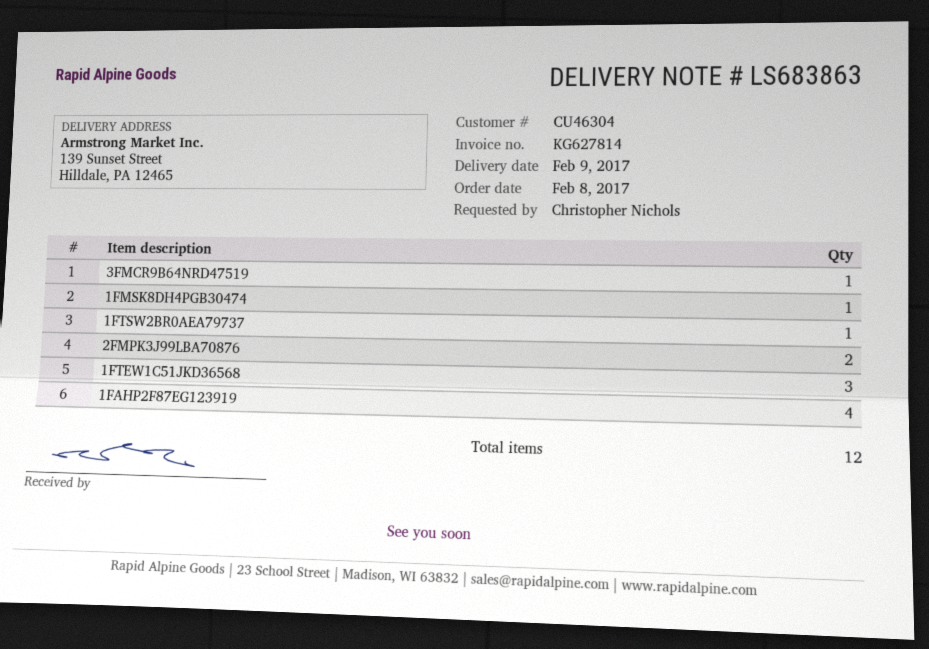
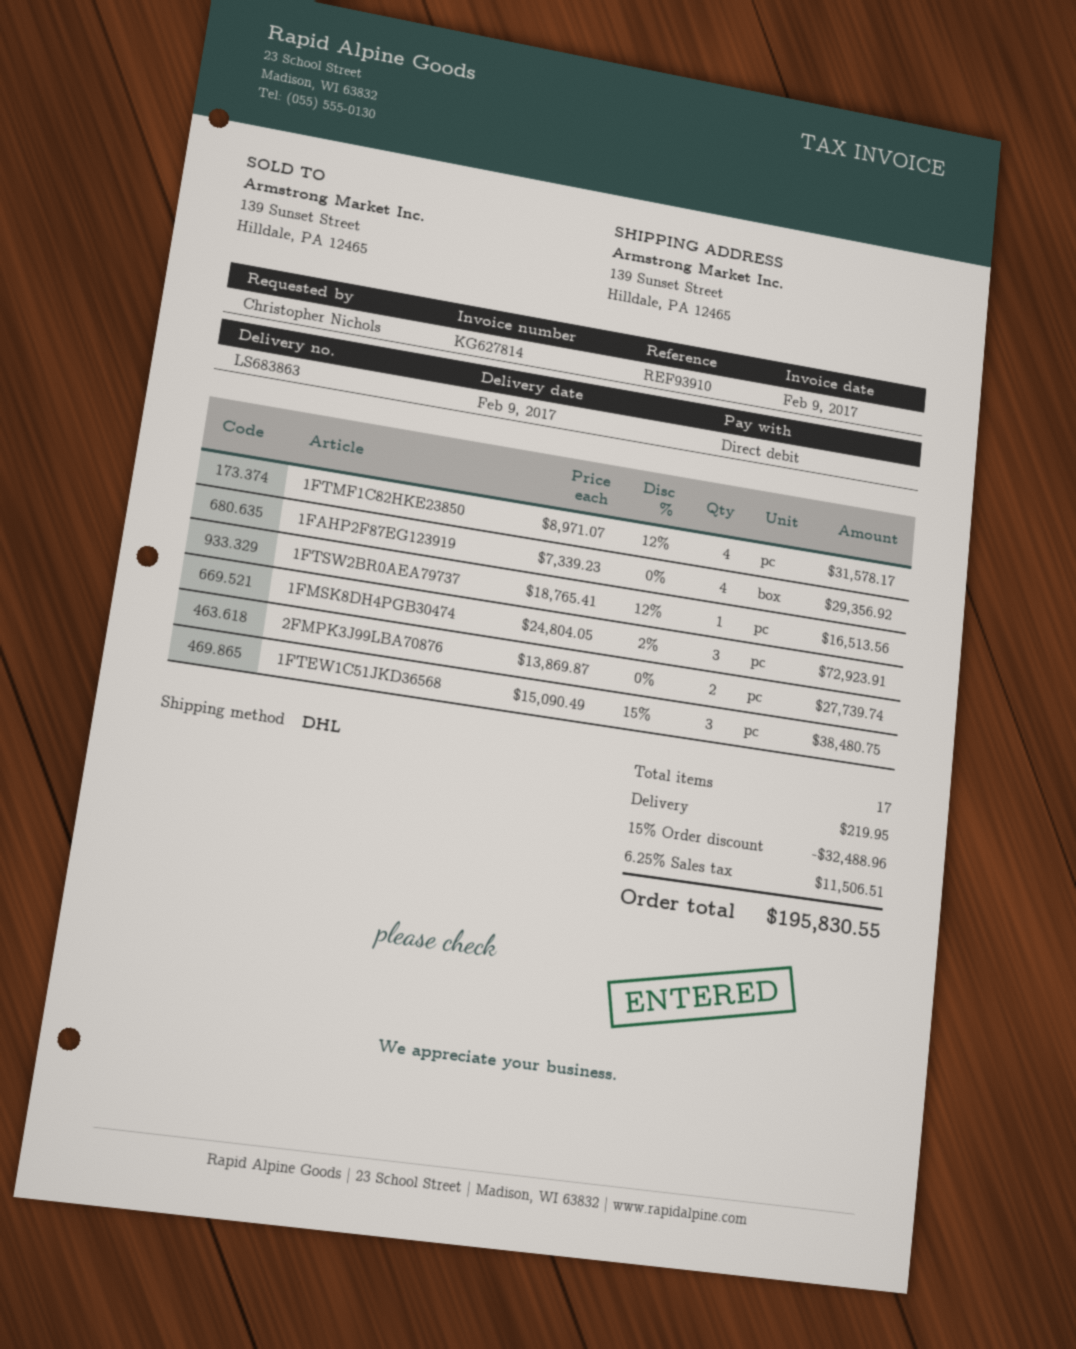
3FMCR9B64NRD47519: 1 -> none
1FMSK8DH4PGB30474: 1 -> 3
1FTMF1C82HKE23850: none -> 4
total quantity: 12 -> 17

